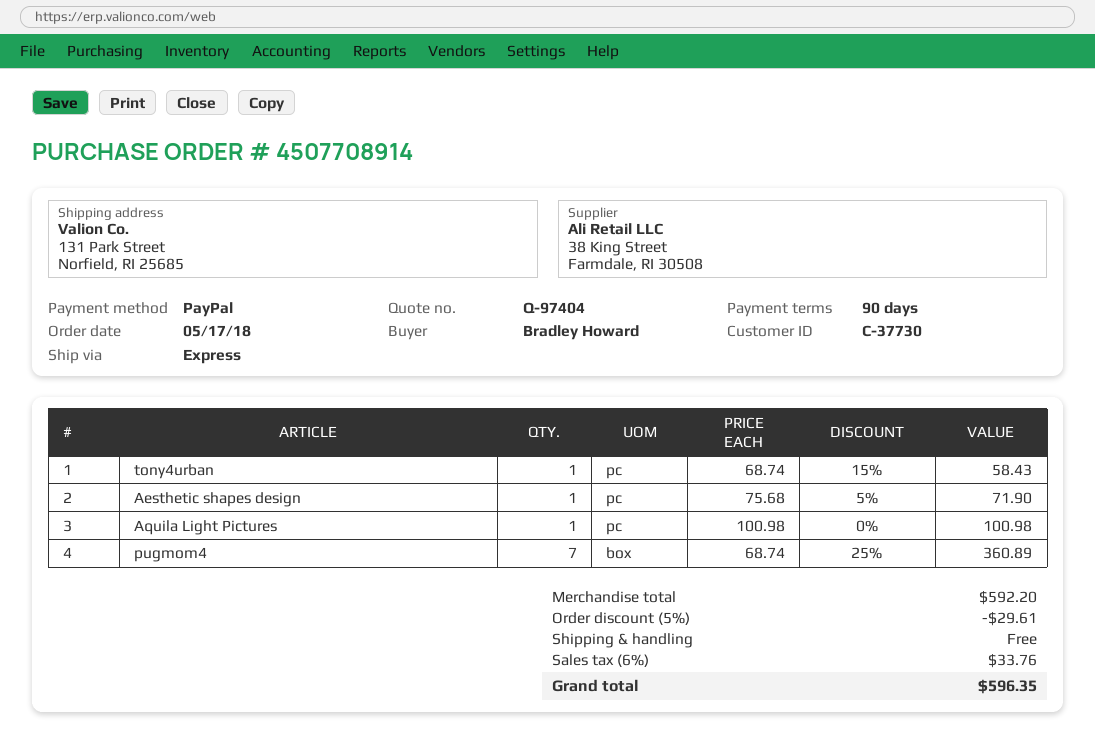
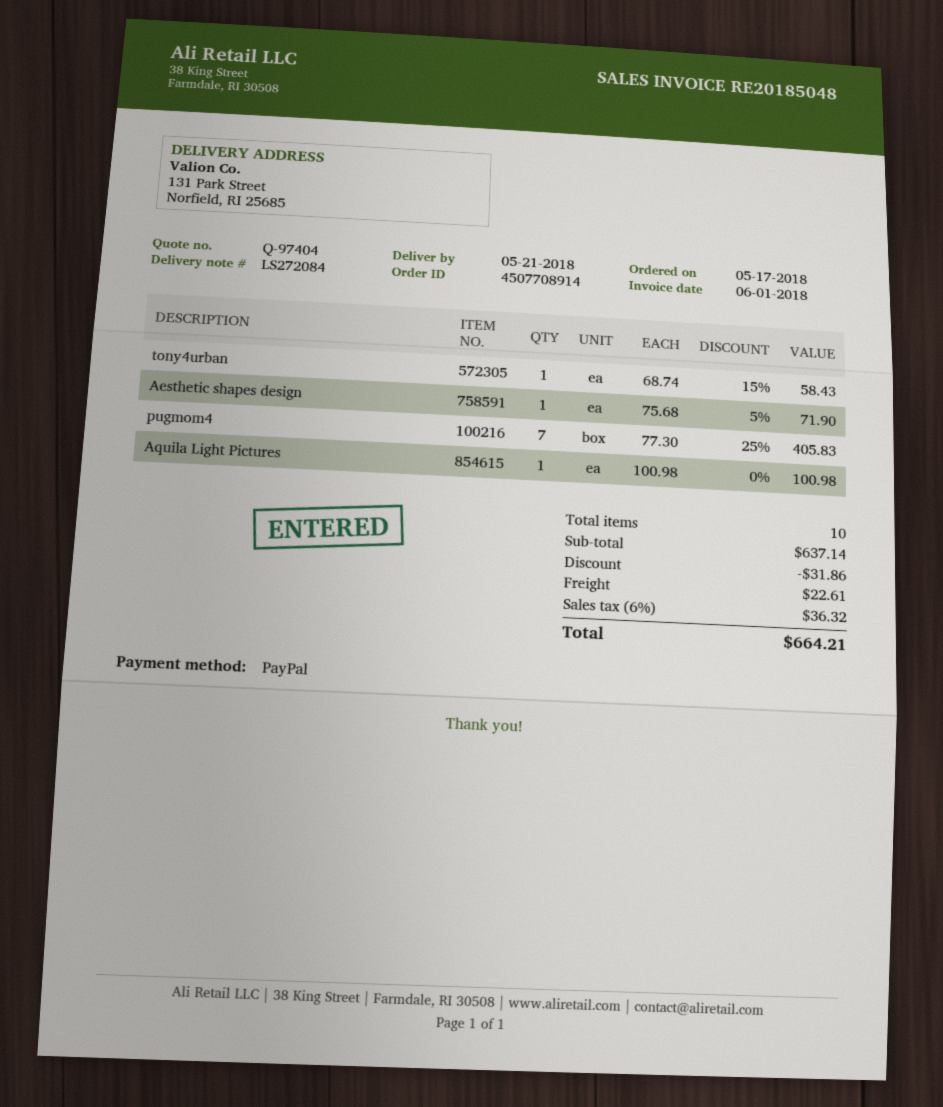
pugmom4: 7 x 68.74 - 25% = 360.89 -> 7 x 77.30 - 25% = 405.83
subtotal: 592.20 -> 637.14
discount: 29.61 -> 31.86
shipping: 0.00 -> 22.61
tax: 6% = 33.76 -> 6% = 36.32
total: 596.35 -> 664.21

